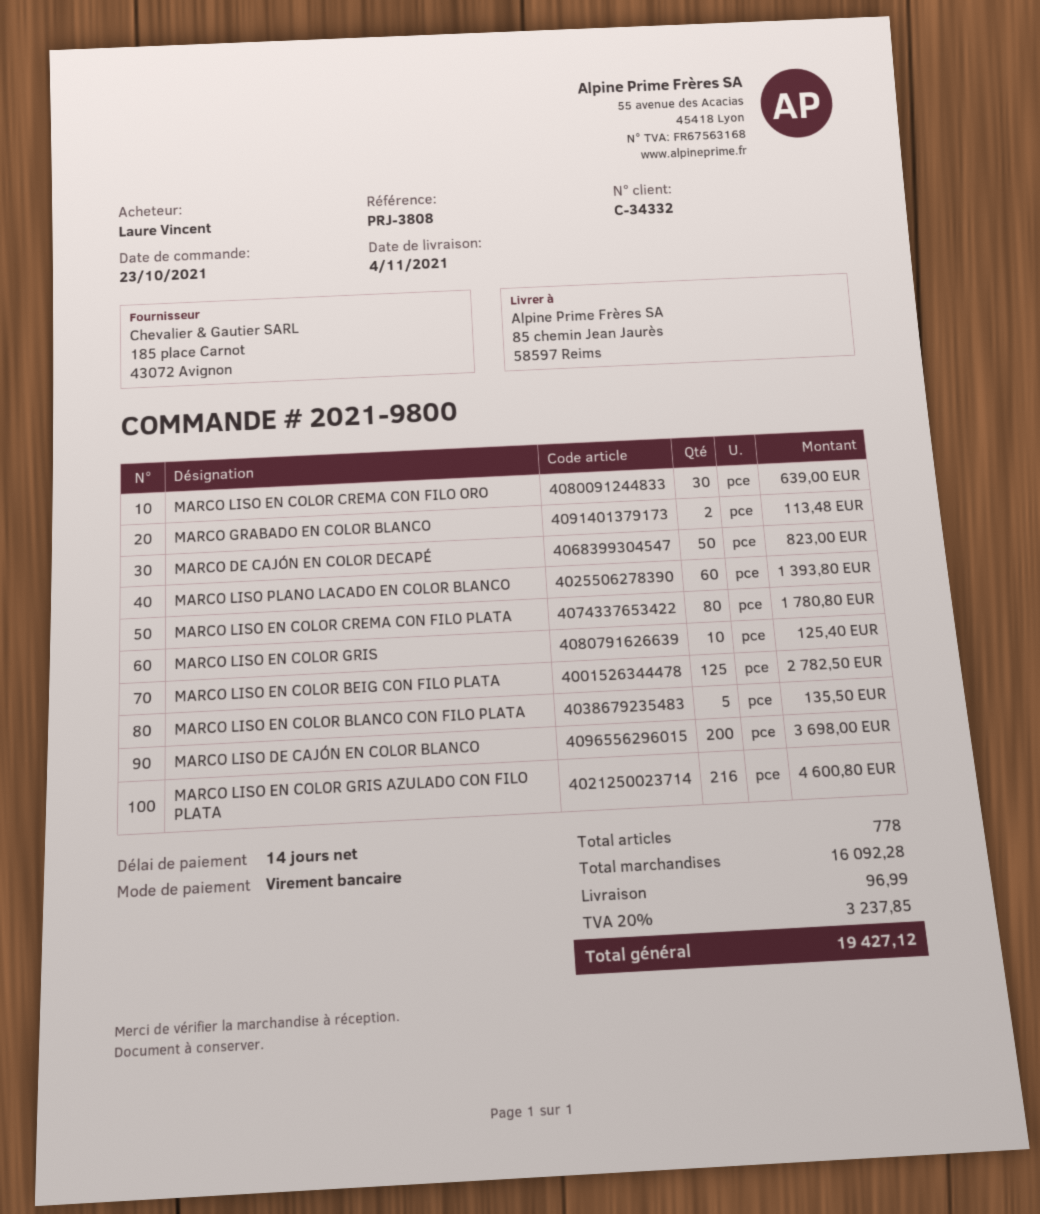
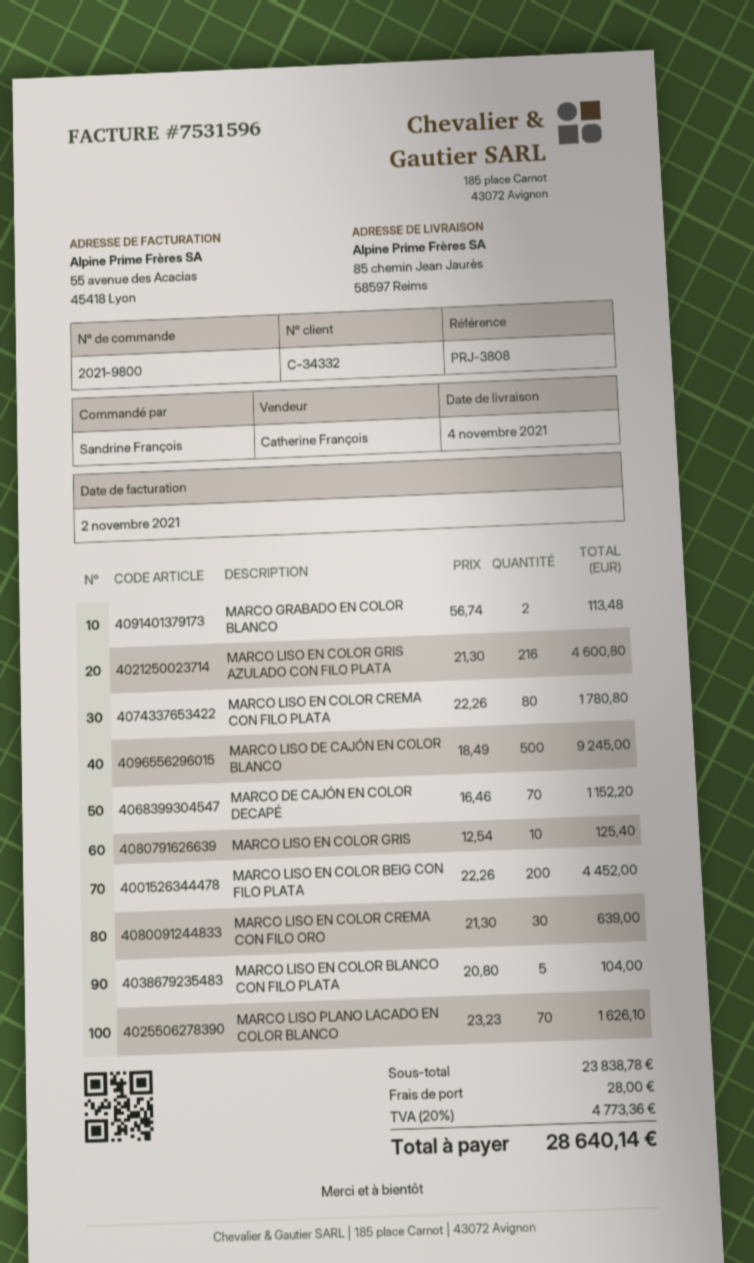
ordered by: Laure Vincent -> Sandrine François
MARCO DE CAJÓN EN COLOR DECAPÉ: 50 for 823.00 -> 70 for 1152.20
MARCO LISO PLANO LACADO EN COLOR BLANCO: 60 for 1393.80 -> 70 for 1626.10
MARCO LISO EN COLOR BEIG CON FILO PLATA: 125 for 2782.50 -> 200 for 4452.00
MARCO LISO EN COLOR BLANCO CON FILO PLATA: 5 for 135.50 -> 5 for 104.00
MARCO LISO DE CAJÓN EN COLOR BLANCO: 200 for 3698.00 -> 500 for 9245.00
subtotal: 16092.28 -> 23838.78
shipping: 96.99 -> 28.00
tax: 20% = 3237.85 -> 20% = 4773.36
total: 19427.12 -> 28640.14

